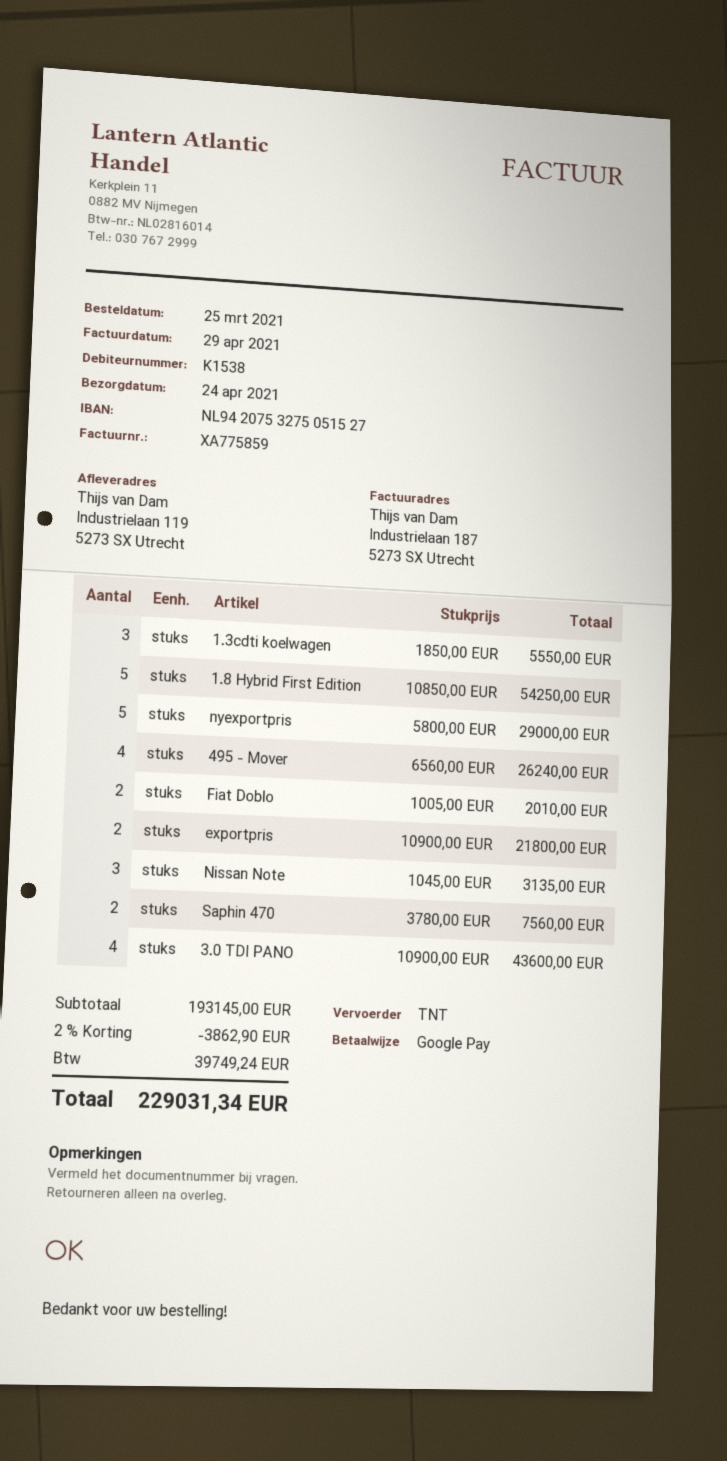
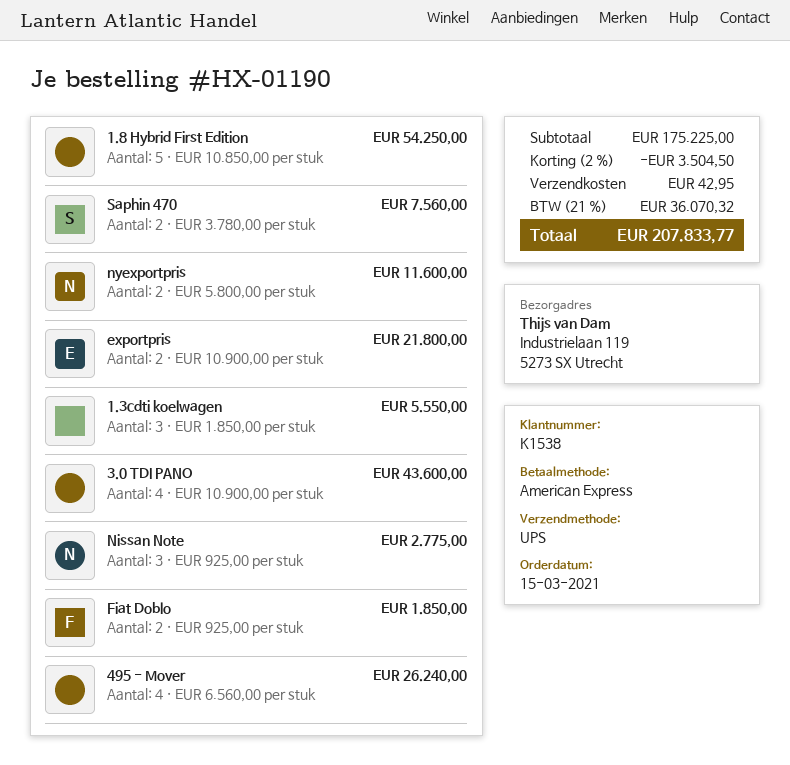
order date: 2021-03-25 -> 2021-03-15
payment method: Google Pay -> American Express
shipping method: TNT -> UPS
nyexportpris: 5 x 5800.00 = 29000.00 -> 2 x 5800.00 = 11600.00
Fiat Doblo: 2 x 1005.00 = 2010.00 -> 2 x 925.00 = 1850.00
Nissan Note: 3 x 1045.00 = 3135.00 -> 3 x 925.00 = 2775.00
subtotal: 193145.00 -> 175225.00
discount: 2% = 3862.90 -> 2% = 3504.50
shipping: none -> 42.95
tax: 39749.24 -> 36070.32
total: 229031.34 -> 207833.77

